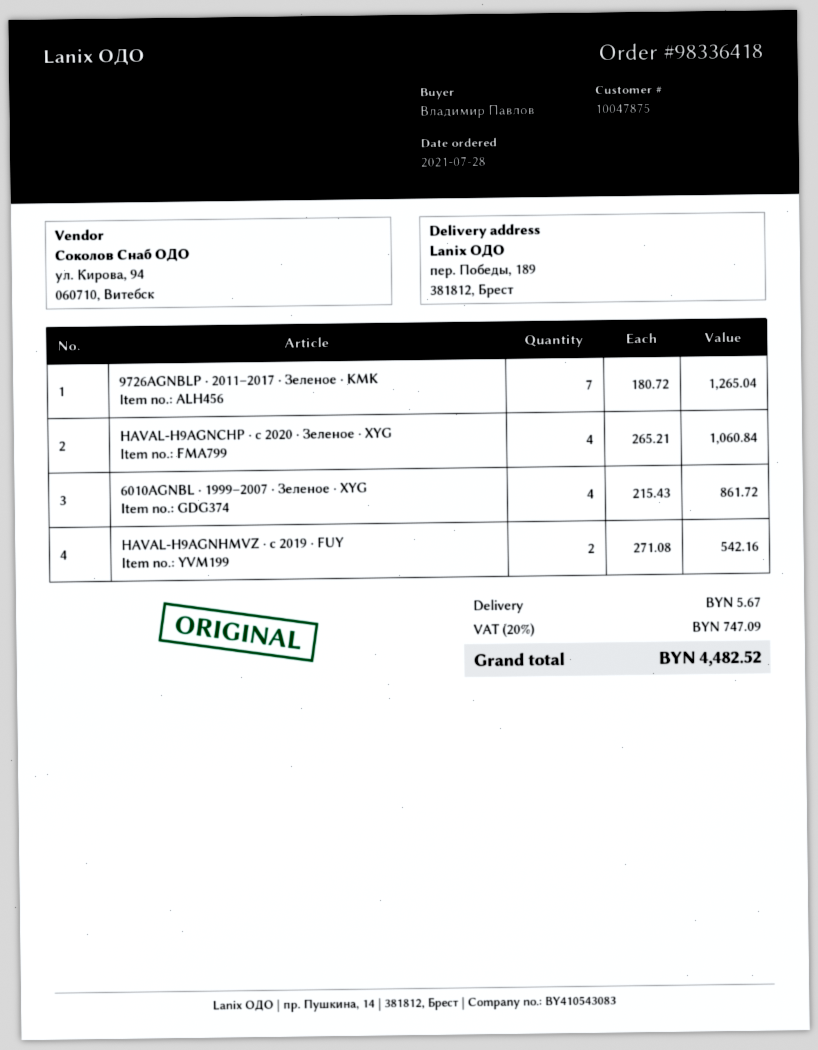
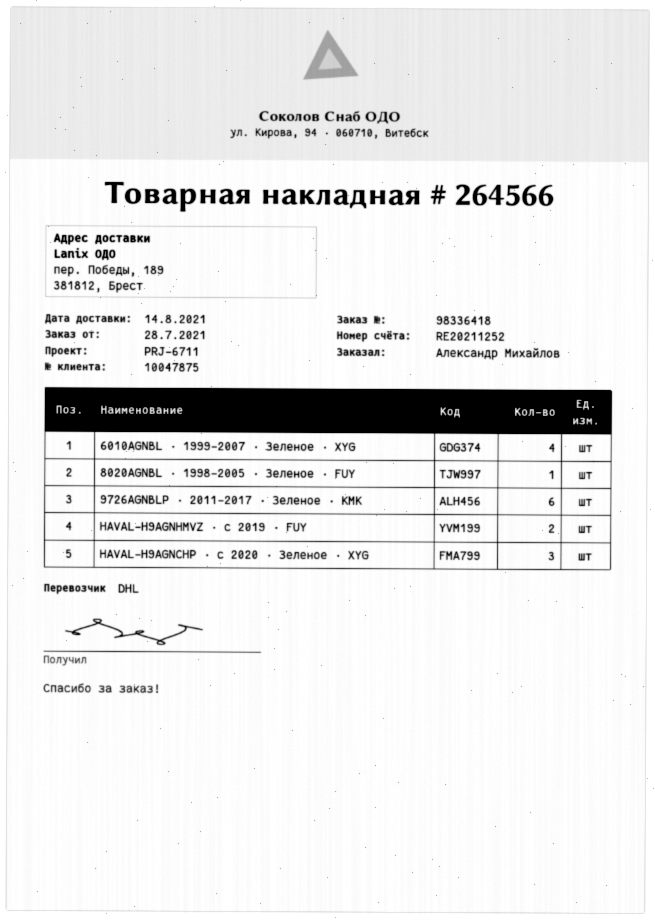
ordered by: Владимир Павлов -> Александр Михайлов
9726AGNBLP · 2011–2017 · Зеленое · KMK: 7 -> 6
HAVAL-H9AGNCHP · с 2020 · Зеленое · XYG: 4 -> 3
8020AGNBL · 1998–2005 · Зеленое · FUY: none -> 1

